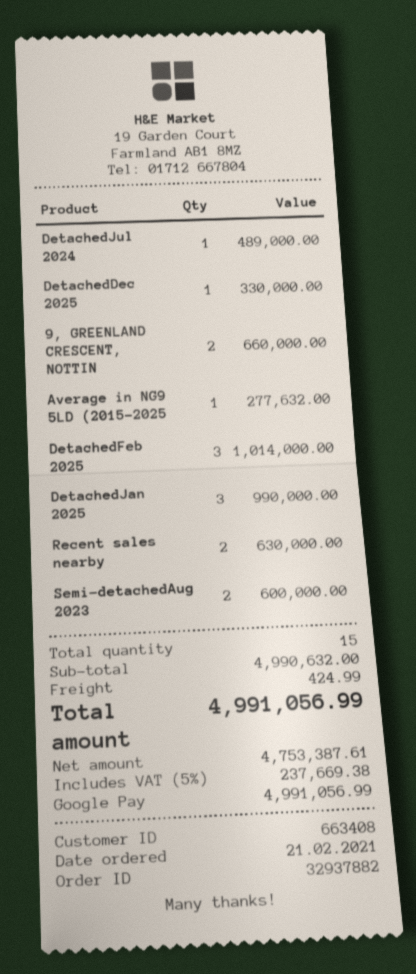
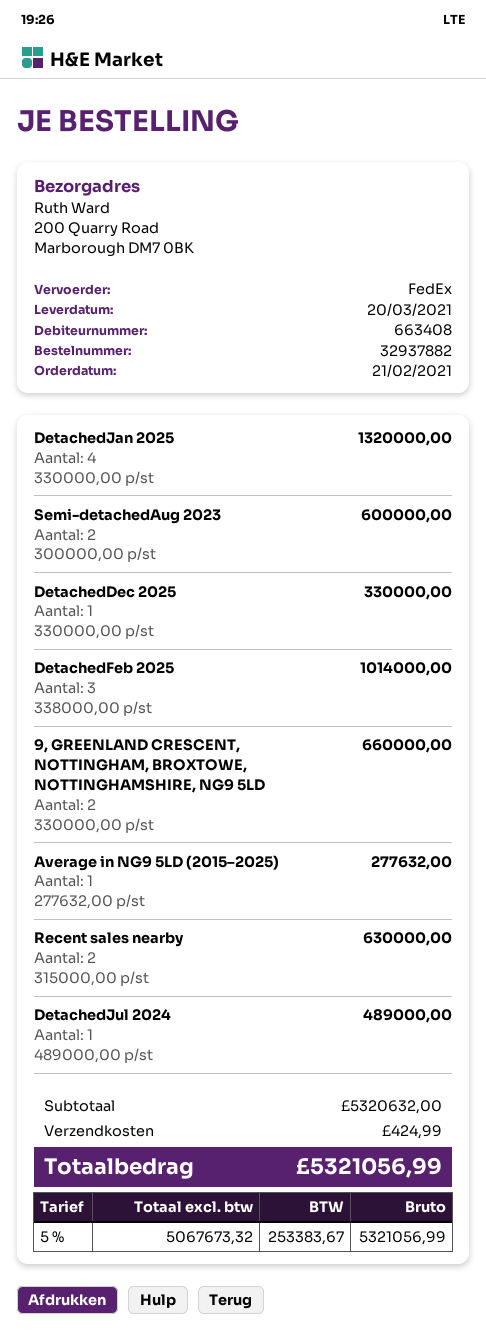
DetachedJan 2025: 3 for 990000.00 -> 4 for 1320000.00
subtotal: 4990632.00 -> 5320632.00
net: 4753387.61 -> 5067673.32
tax: 5% = 237669.38 -> 5% = 253383.67
total: 4991056.99 -> 5321056.99

